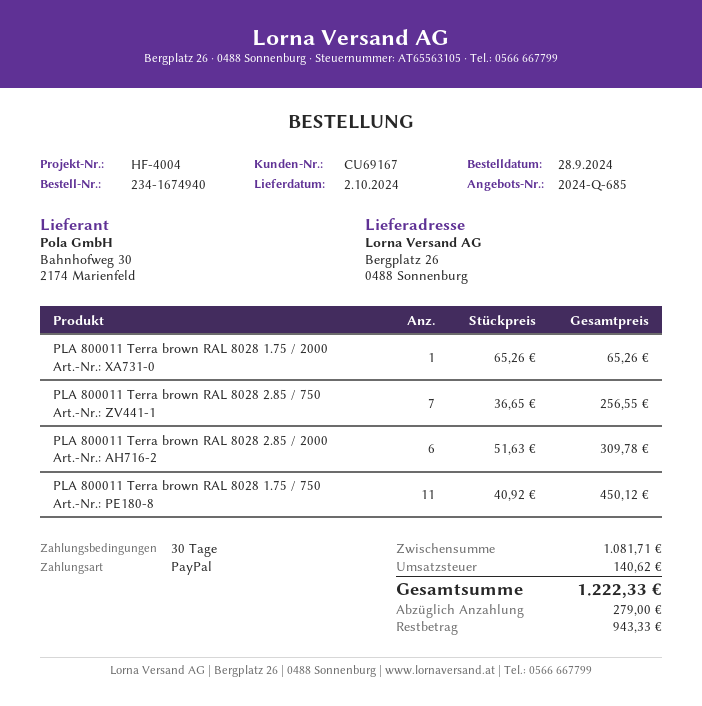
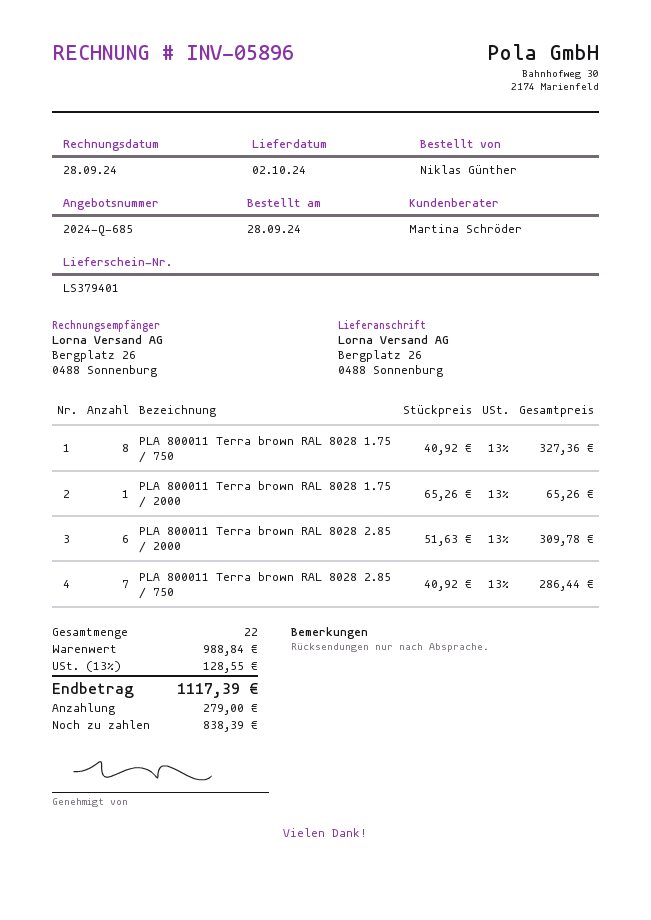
PLA 800011 Terra brown RAL 8028 2.85 / 750: 7 x 36.65 = 256.55 -> 7 x 40.92 = 286.44
PLA 800011 Terra brown RAL 8028 1.75 / 750: 11 x 40.92 = 450.12 -> 8 x 40.92 = 327.36
subtotal: 1081.71 -> 988.84
tax: 140.62 -> 128.55
total: 1222.33 -> 1117.39
balance: 943.33 -> 838.39

